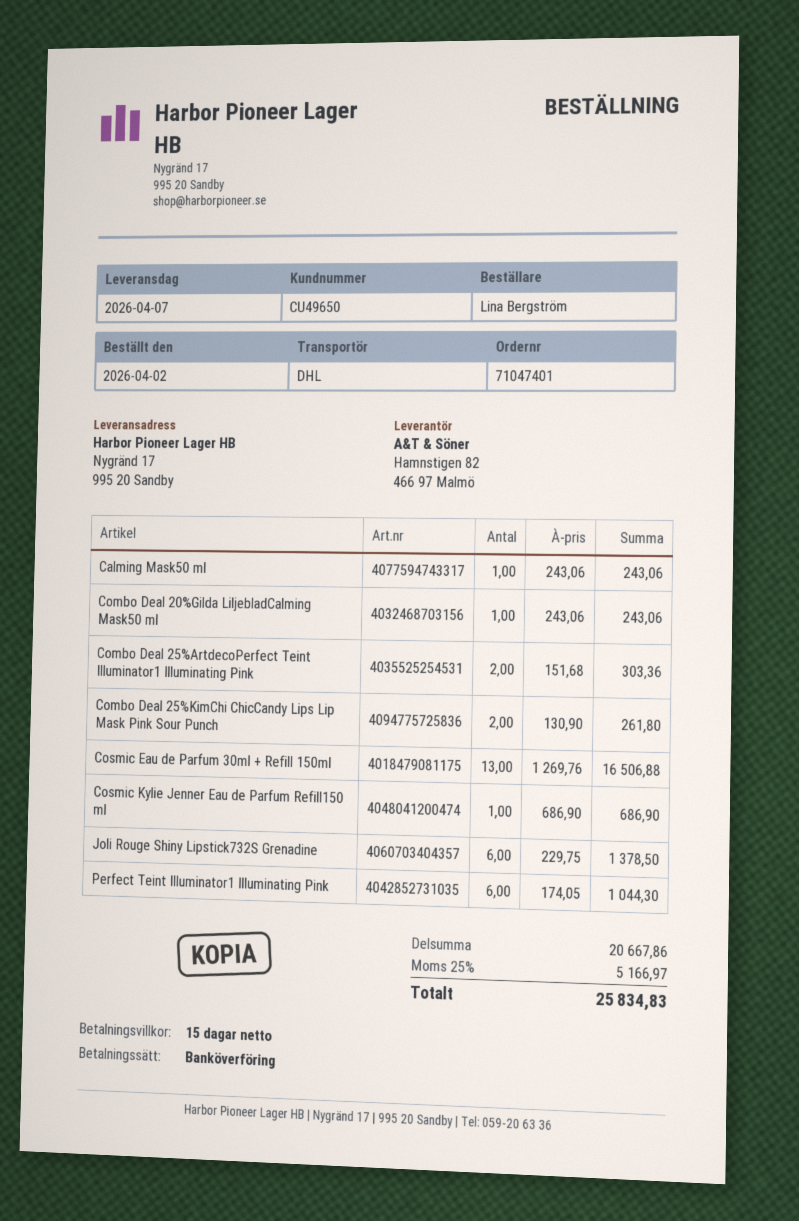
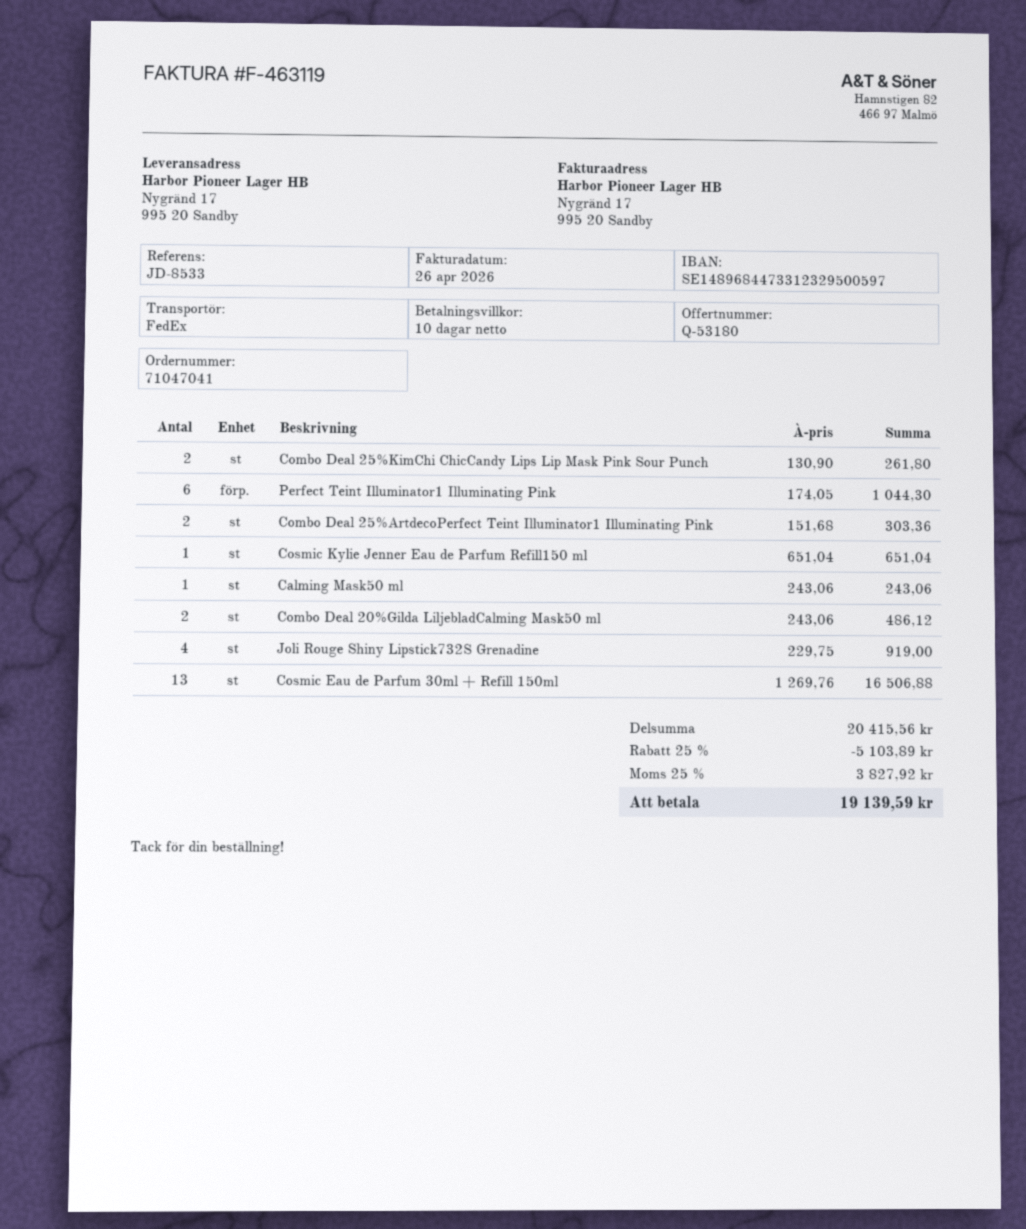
order number: 71047401 -> 71047041
payment terms: 15 days -> 10 days
shipping method: DHL -> FedEx
Combo Deal 20%Gilda LiljebladCalming Mask50 ml: 1 x 243.06 = 243.06 -> 2 x 243.06 = 486.12
Cosmic Kylie Jenner Eau de Parfum Refill150 ml: 1 x 686.90 = 686.90 -> 1 x 651.04 = 651.04
Joli Rouge Shiny Lipstick732S Grenadine: 6 x 229.75 = 1378.50 -> 4 x 229.75 = 919.00
subtotal: 20667.86 -> 20415.56
discount: none -> 25% = 5103.89
tax: 25% = 5166.97 -> 25% = 3827.92
total: 25834.83 -> 19139.59

